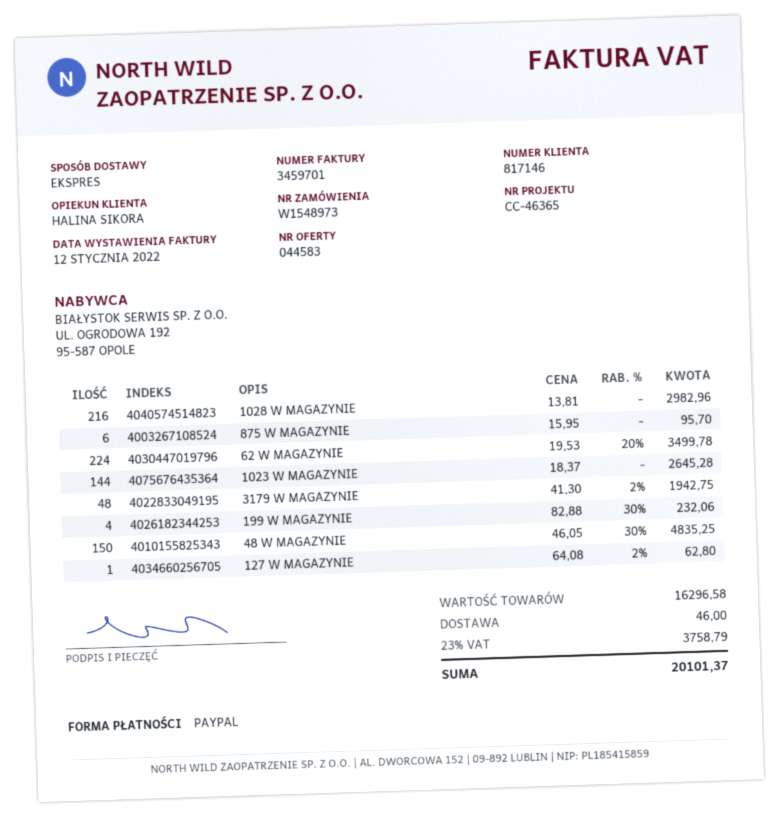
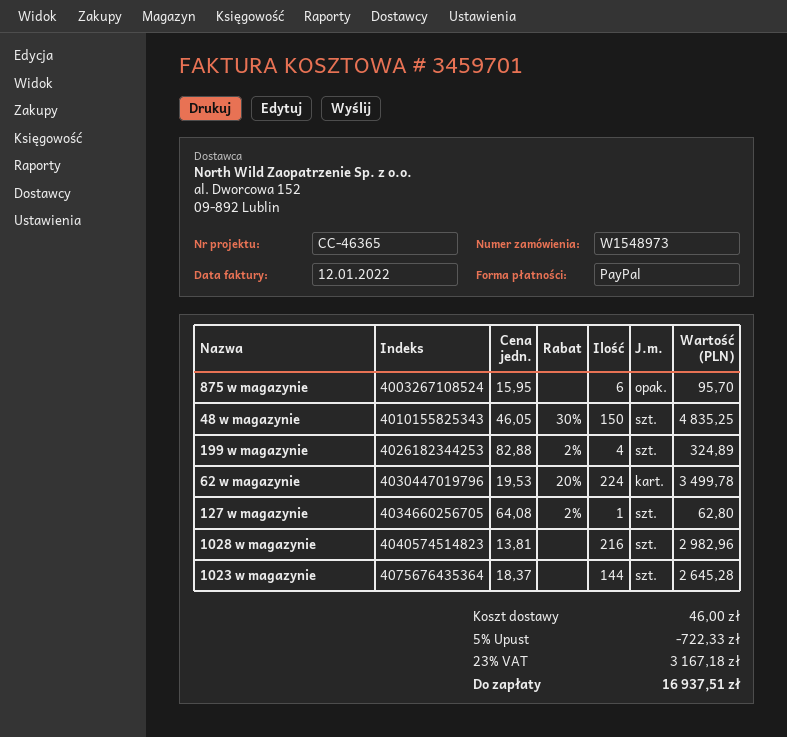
3179 W MAGAZYNIE: 48 x 41.30 - 2% = 1942.75 -> none
199 W MAGAZYNIE: 4 x 82.88 - 30% = 232.06 -> 4 x 82.88 - 2% = 324.89
discount: none -> 5% = 722.33
tax: 23% = 3758.79 -> 23% = 3167.18
total: 20101.37 -> 16937.51

